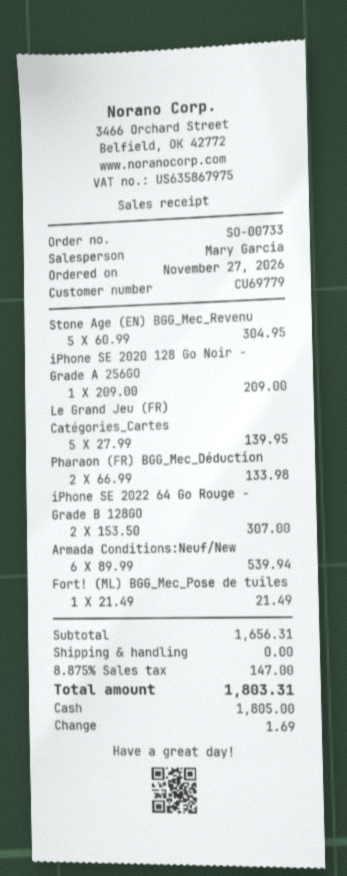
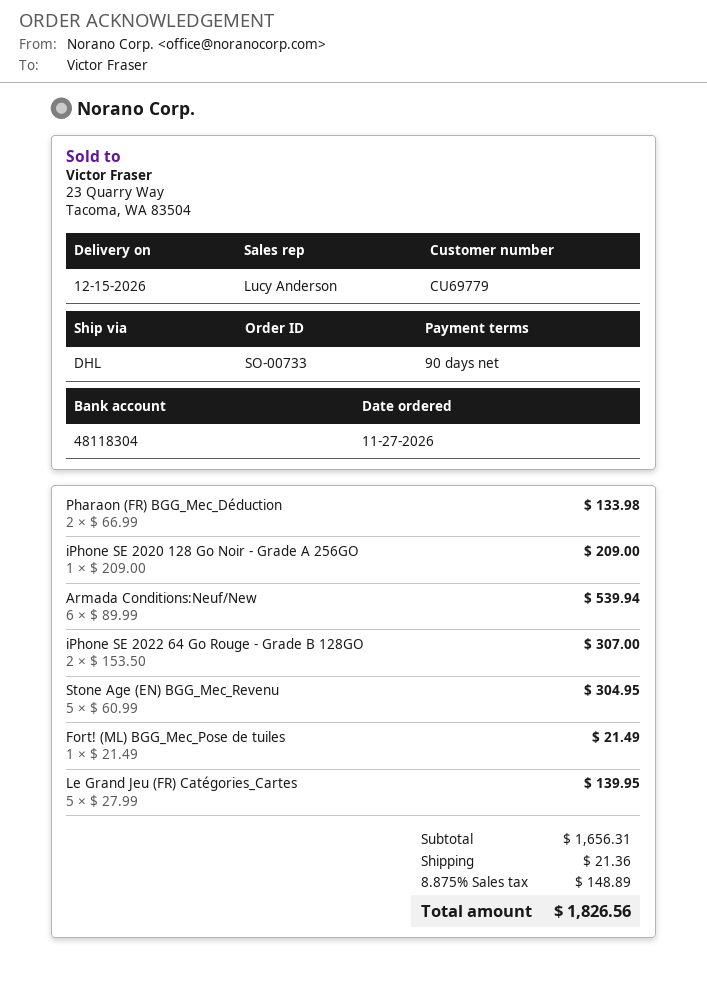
sales rep: Mary Garcia -> Lucy Anderson
shipping: 0.00 -> 21.36
tax: 8.875% = 147.00 -> 8.875% = 148.89
total: 1803.31 -> 1826.56

